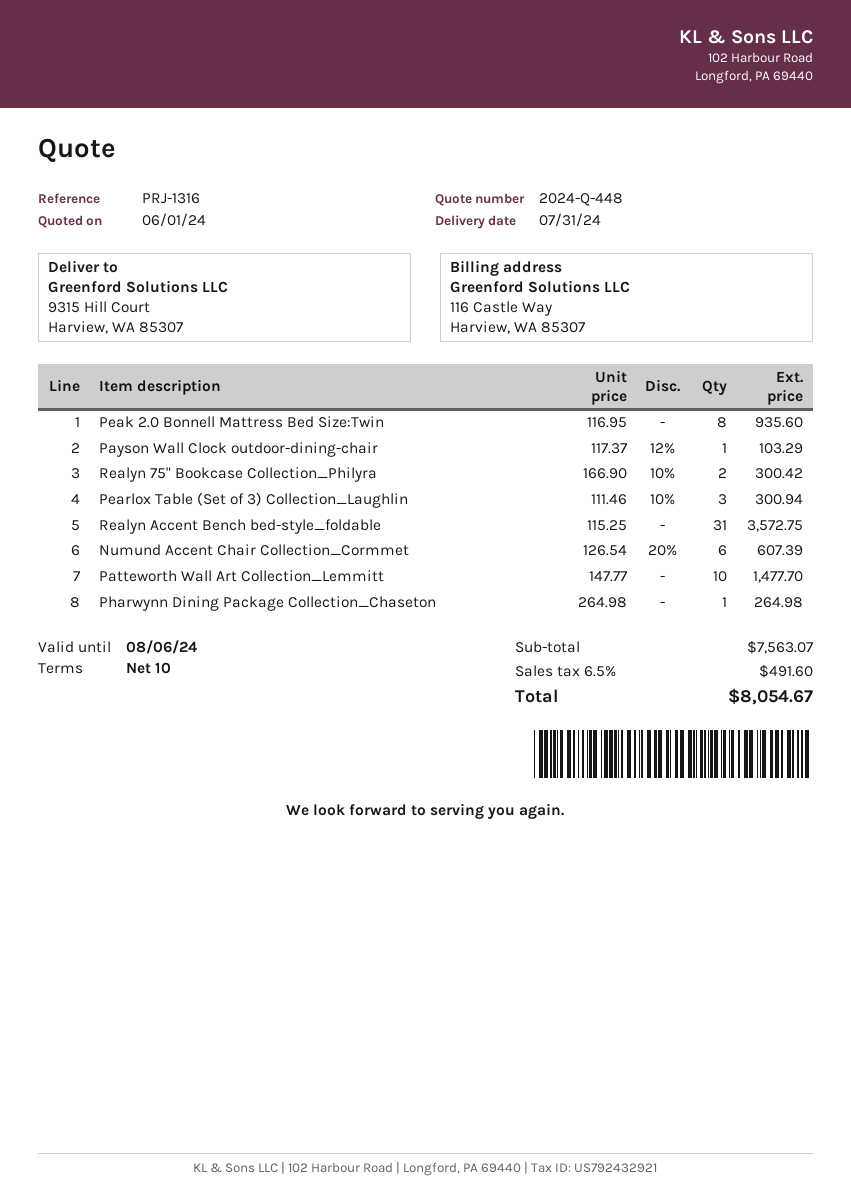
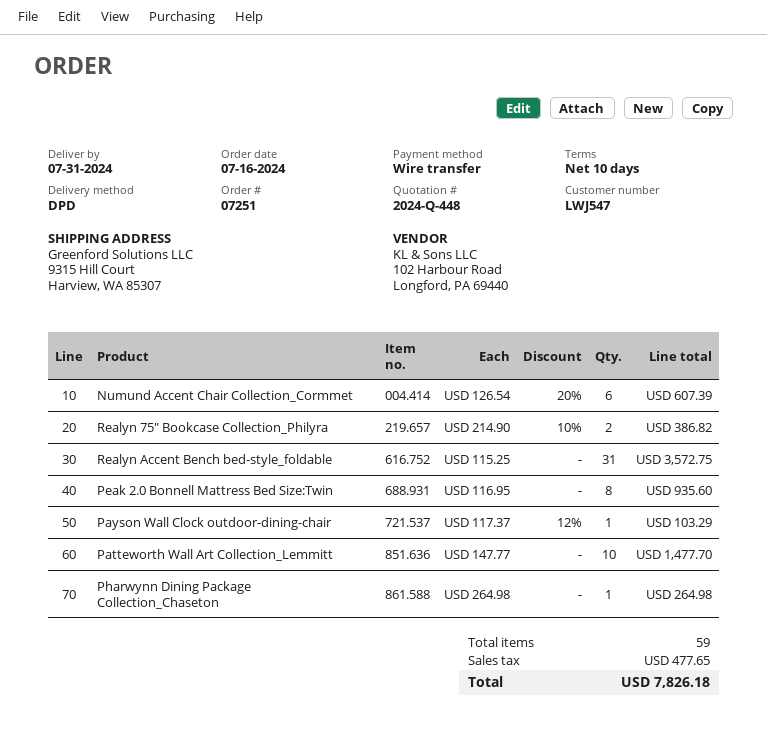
Realyn 75" Bookcase Collection_Philyra: 2 x 166.90 - 10% = 300.42 -> 2 x 214.90 - 10% = 386.82
Pearlox Table (Set of 3) Collection_Laughlin: 3 x 111.46 - 10% = 300.94 -> none
tax: 491.60 -> 477.65
total: 8054.67 -> 7826.18

